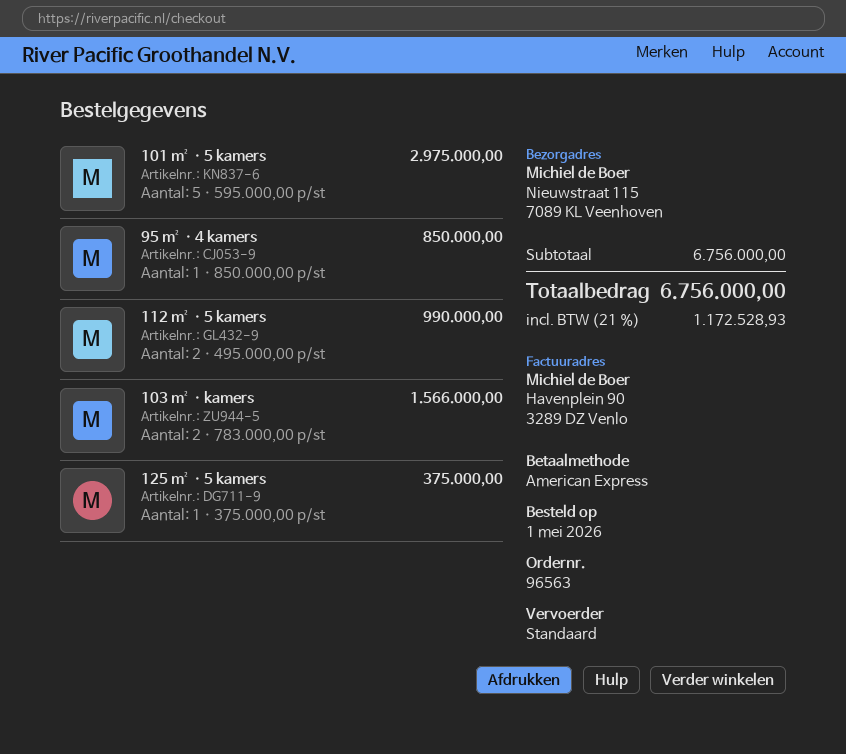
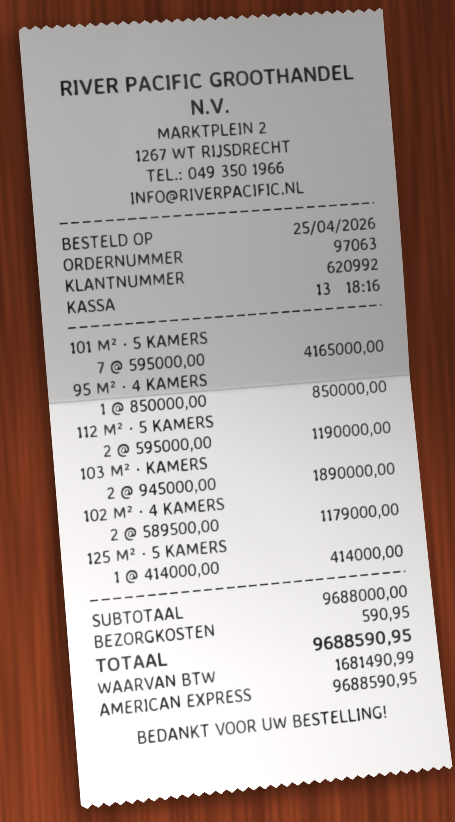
order number: 96563 -> 97063
order date: 2026-05-01 -> 2026-04-25
101 m² · 5 kamers: 5 x 595000.00 = 2975000.00 -> 7 x 595000.00 = 4165000.00
112 m² · 5 kamers: 2 x 495000.00 = 990000.00 -> 2 x 595000.00 = 1190000.00
103 m² · kamers: 2 x 783000.00 = 1566000.00 -> 2 x 945000.00 = 1890000.00
125 m² · 5 kamers: 1 x 375000.00 = 375000.00 -> 1 x 414000.00 = 414000.00
102 M² · 4 KAMERS: none -> 2 x 589500.00 = 1179000.00
subtotal: 6756000.00 -> 9688000.00
shipping: none -> 590.95
tax: 1172528.93 -> 1681490.99
total: 6756000.00 -> 9688590.95

